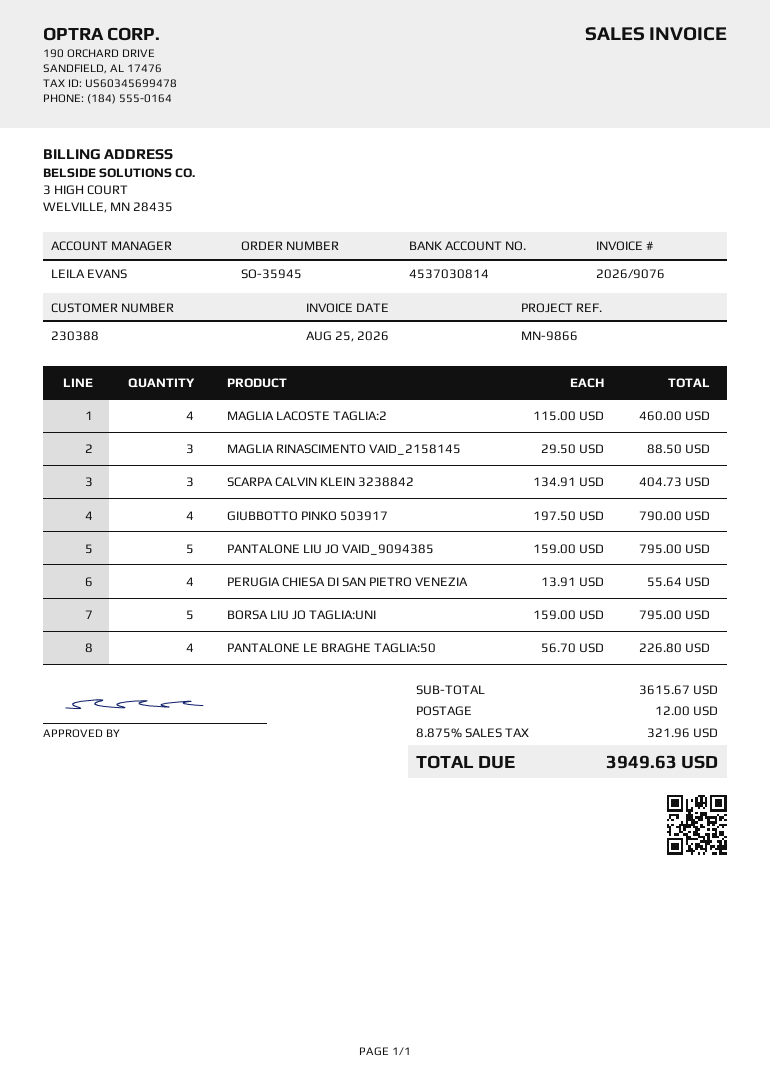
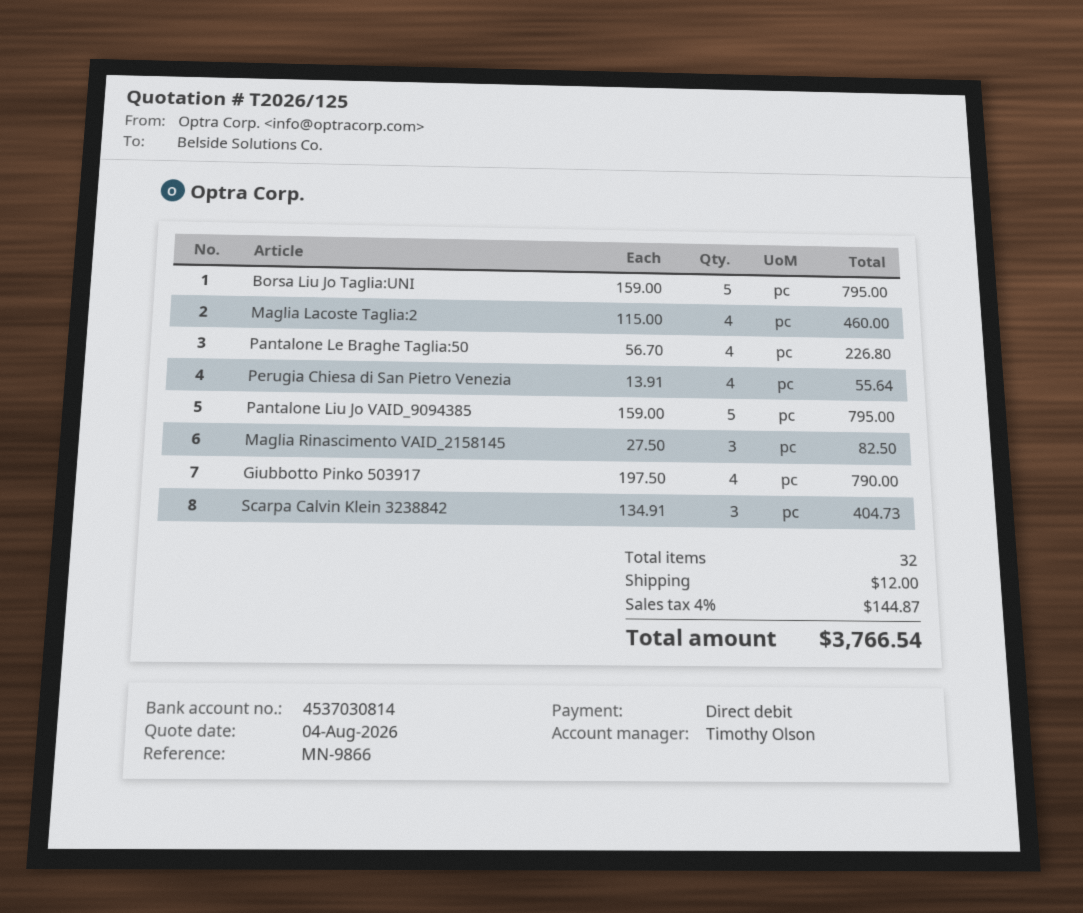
sales rep: LEILA EVANS -> Timothy Olson
MAGLIA RINASCIMENTO VAID_2158145: 3 x 29.50 = 88.50 -> 3 x 27.50 = 82.50
tax: 8.875% = 321.96 -> 4% = 144.87
total: 3949.63 -> 3766.54

